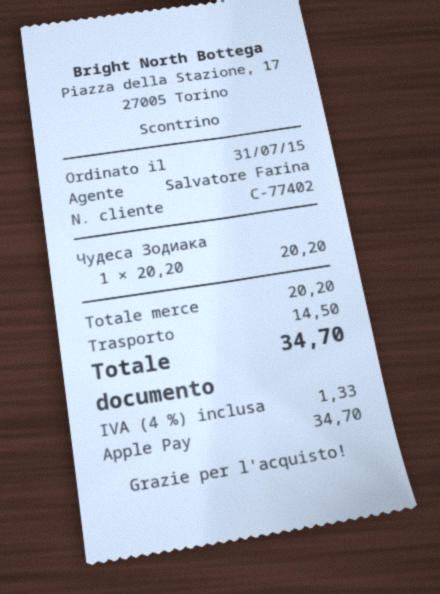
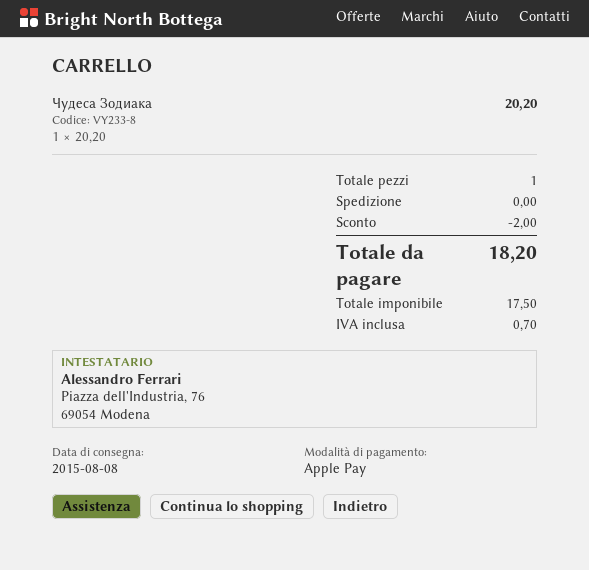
discount: none -> 2.00
shipping: 14.50 -> 0.00
tax: 1.33 -> 0.70
total: 34.70 -> 18.20

